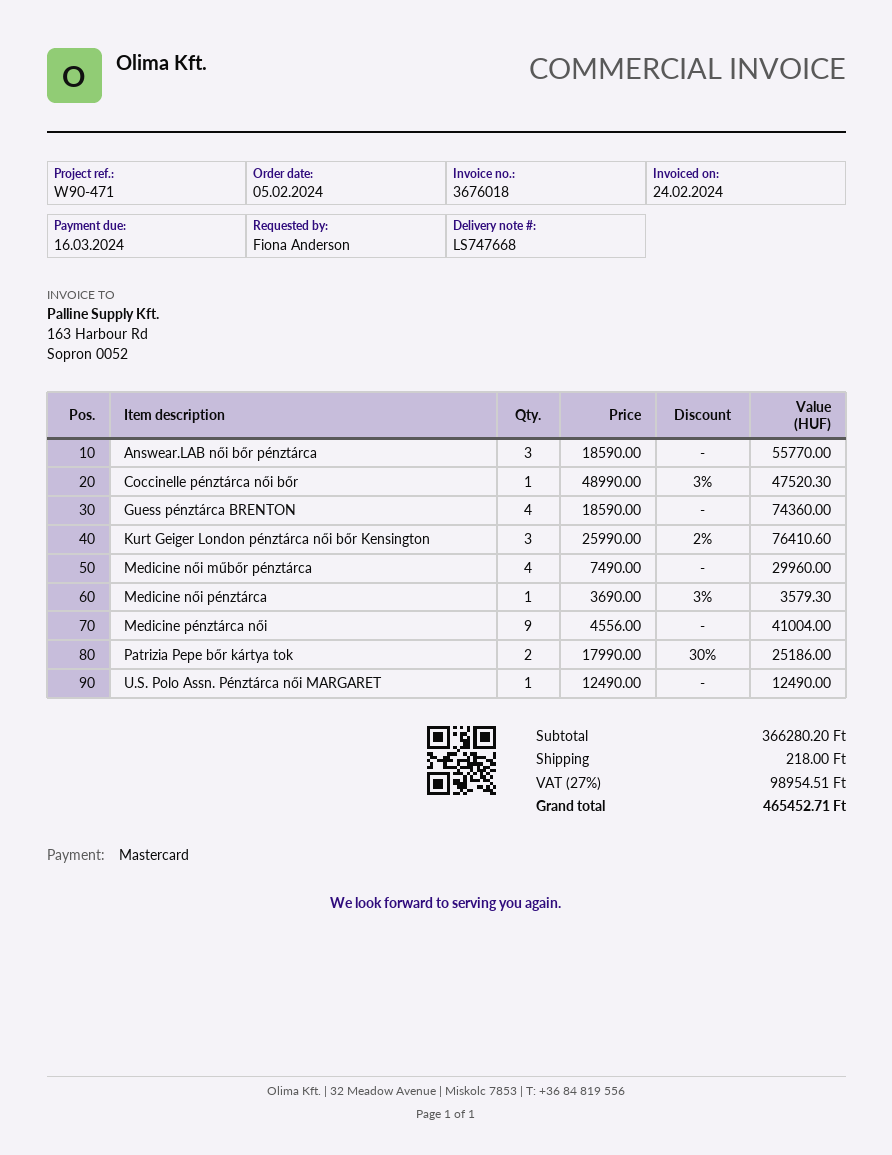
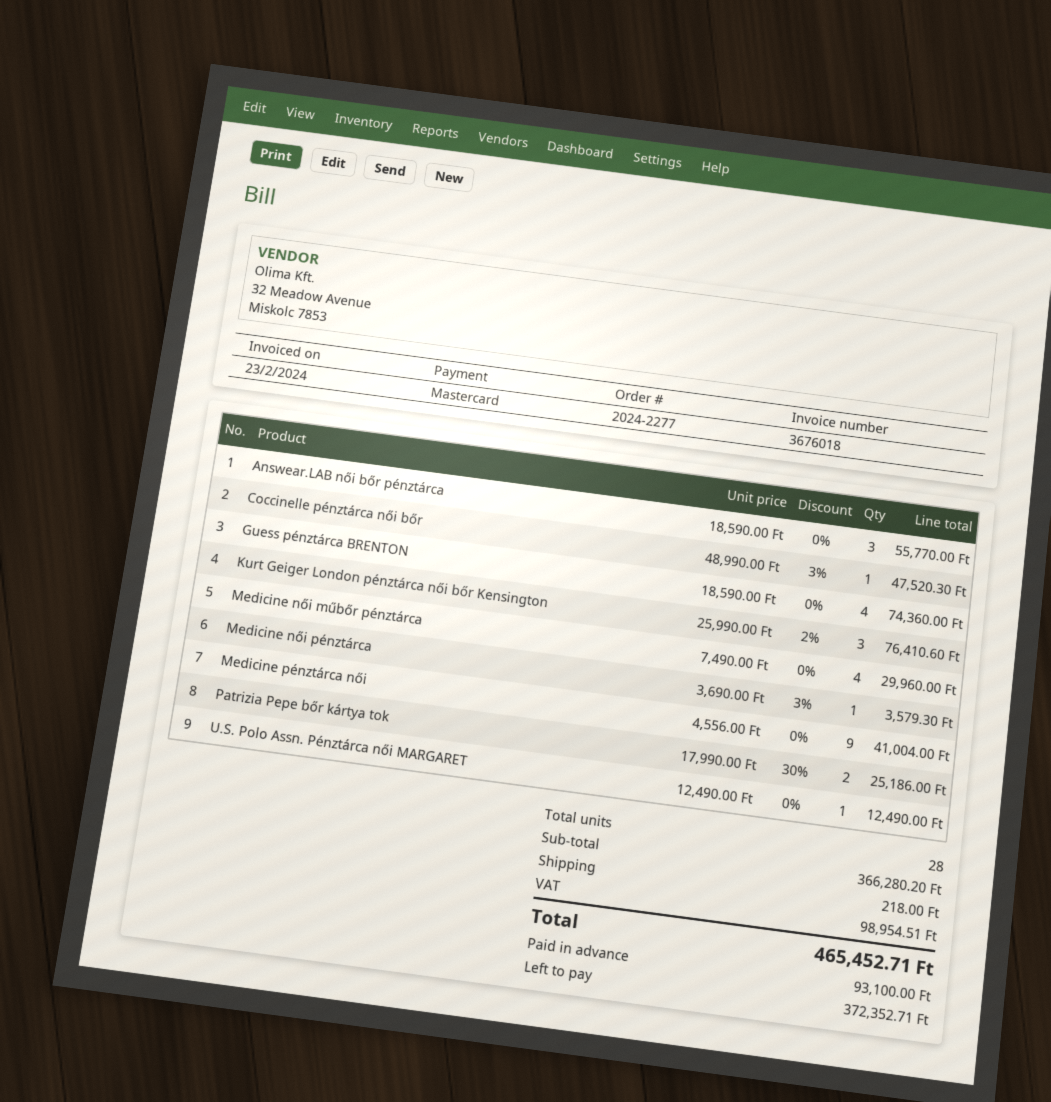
invoice date: 2024-02-24 -> 2024-02-23

